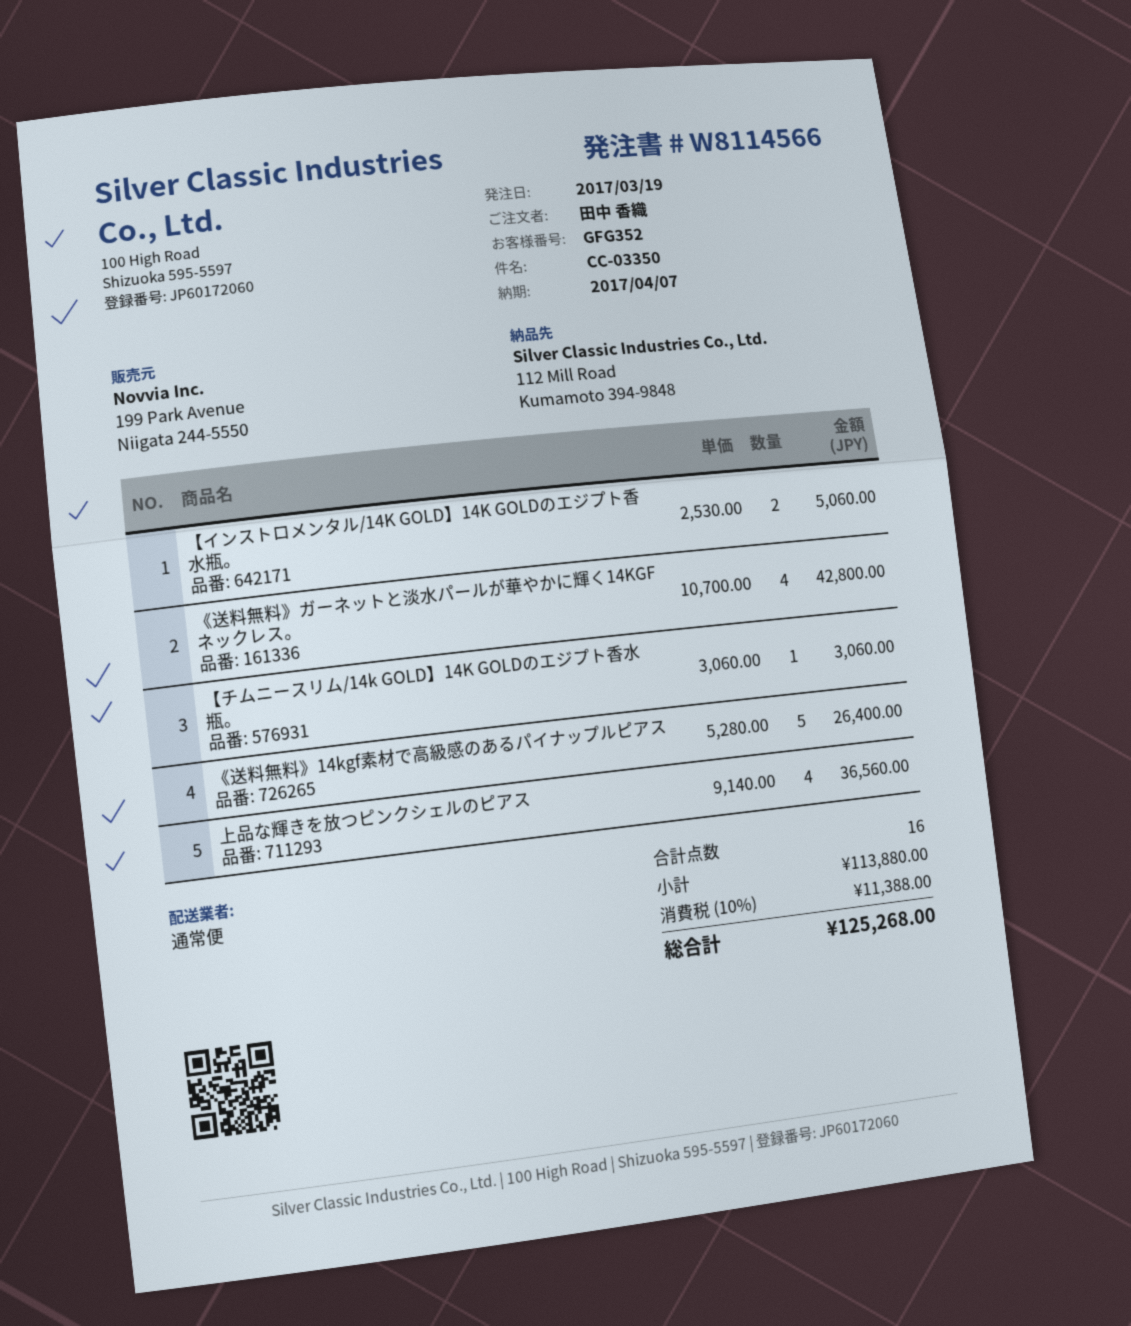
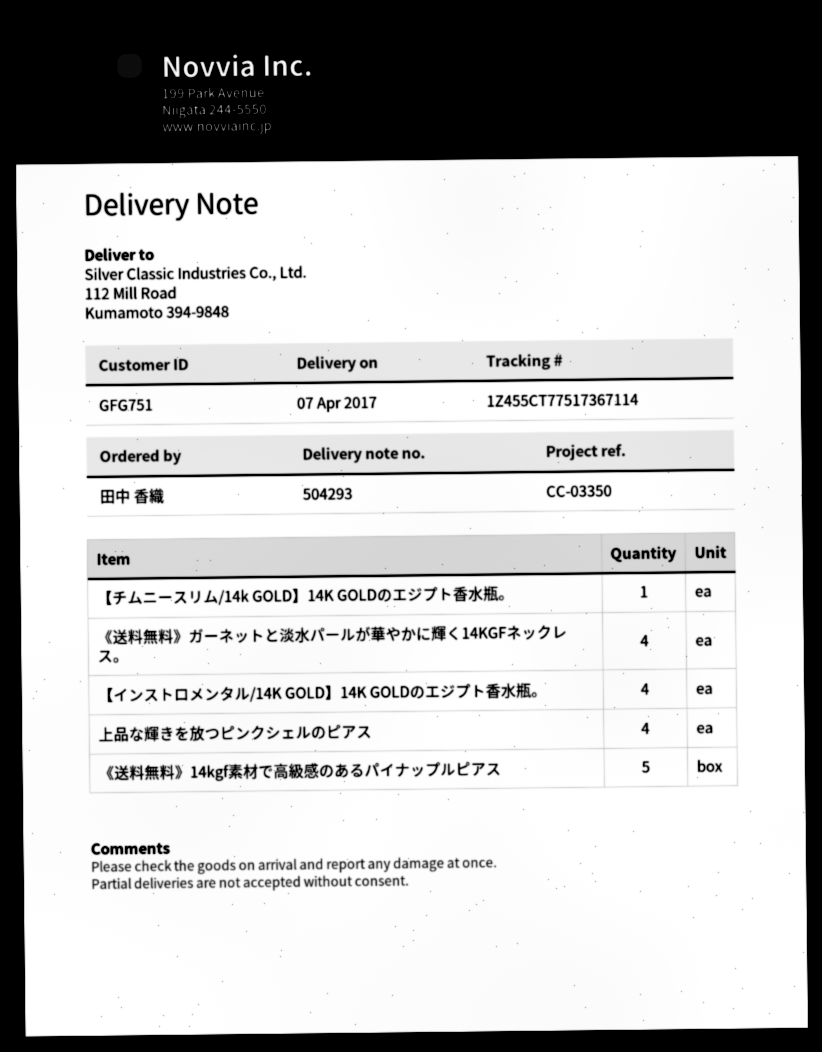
customer number: GFG352 -> GFG751
【インストロメンタル/14K GOLD】14K GOLDのエジプト香水瓶。: 2 -> 4

